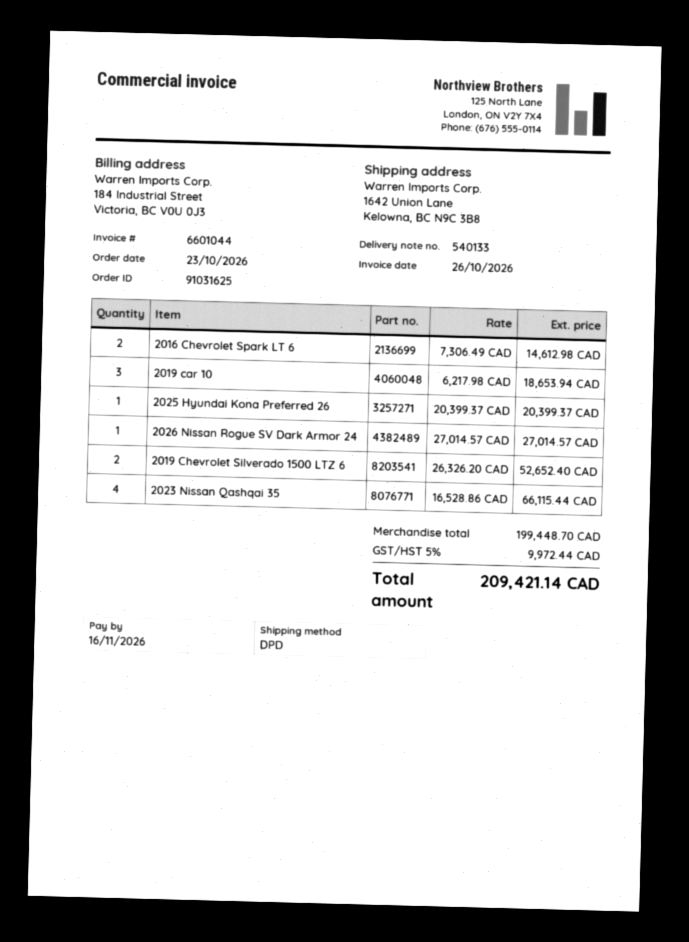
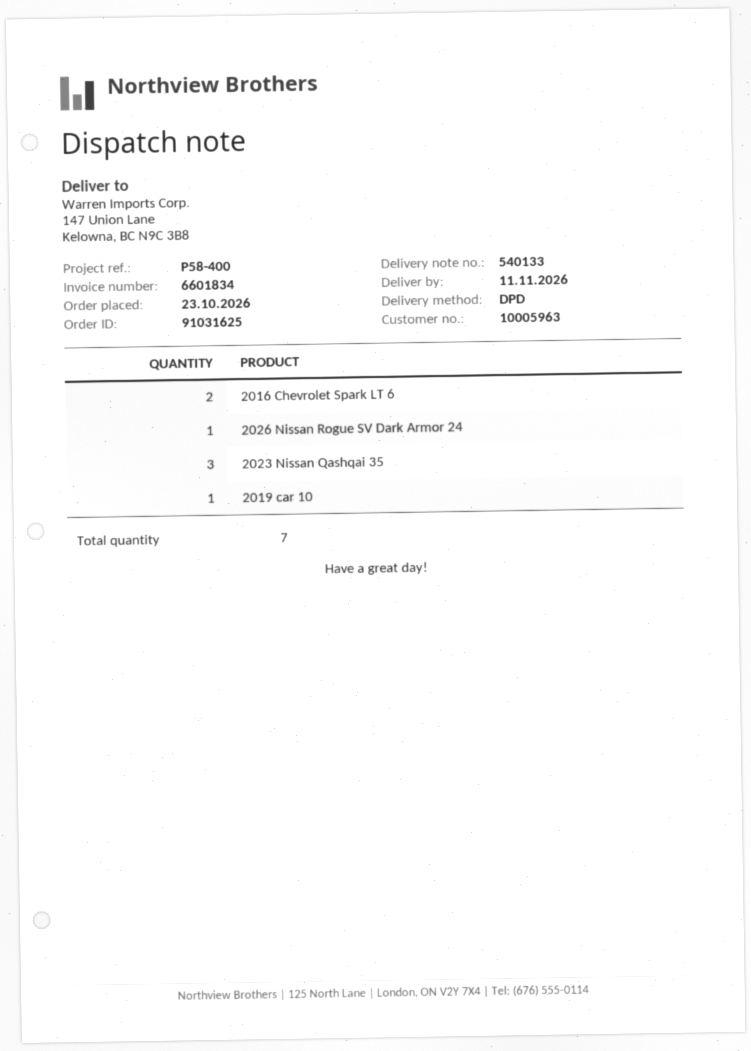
invoice number: 6601044 -> 6601834
ship to: 1642 Union Lane, Kelowna, BC N9C 3B8 -> 147 Union Lane, Kelowna, BC N9C 3B8
2019 car 10: 3 -> 1
2025 Hyundai Kona Preferred 26: 1 -> none
2019 Chevrolet Silverado 1500 LTZ 6: 2 -> none
2023 Nissan Qashqai 35: 4 -> 3

